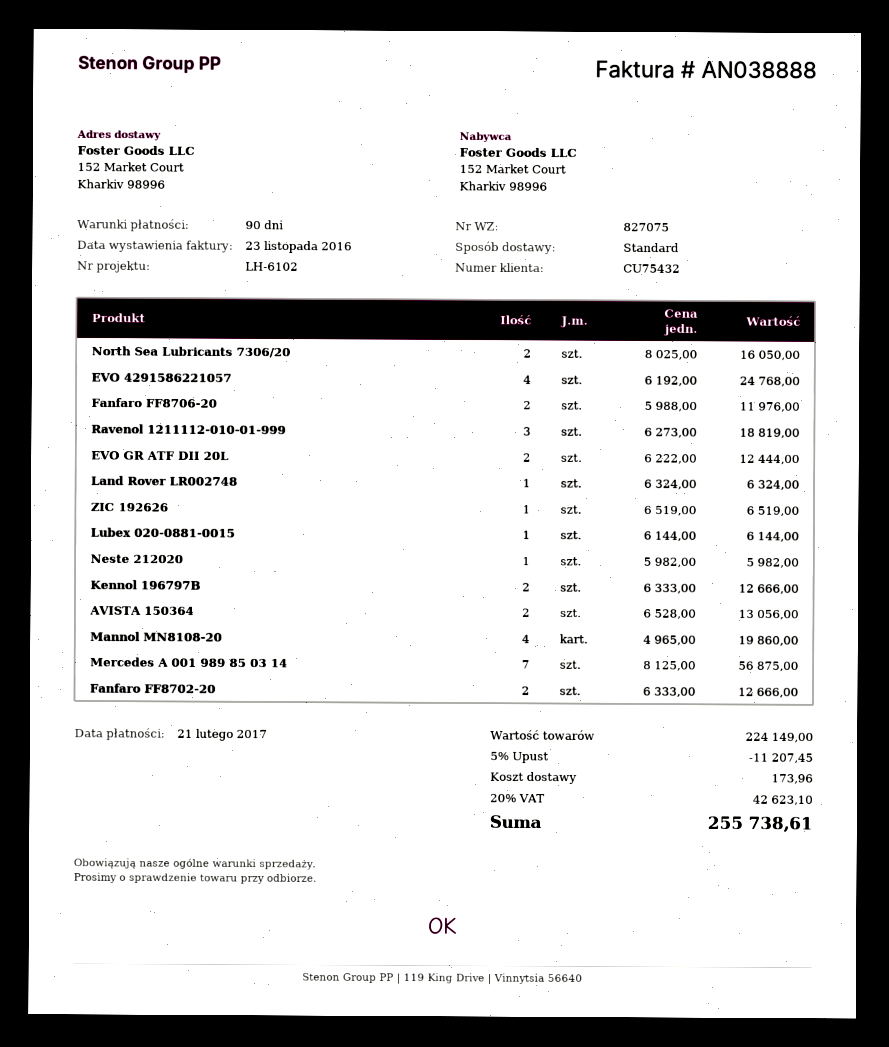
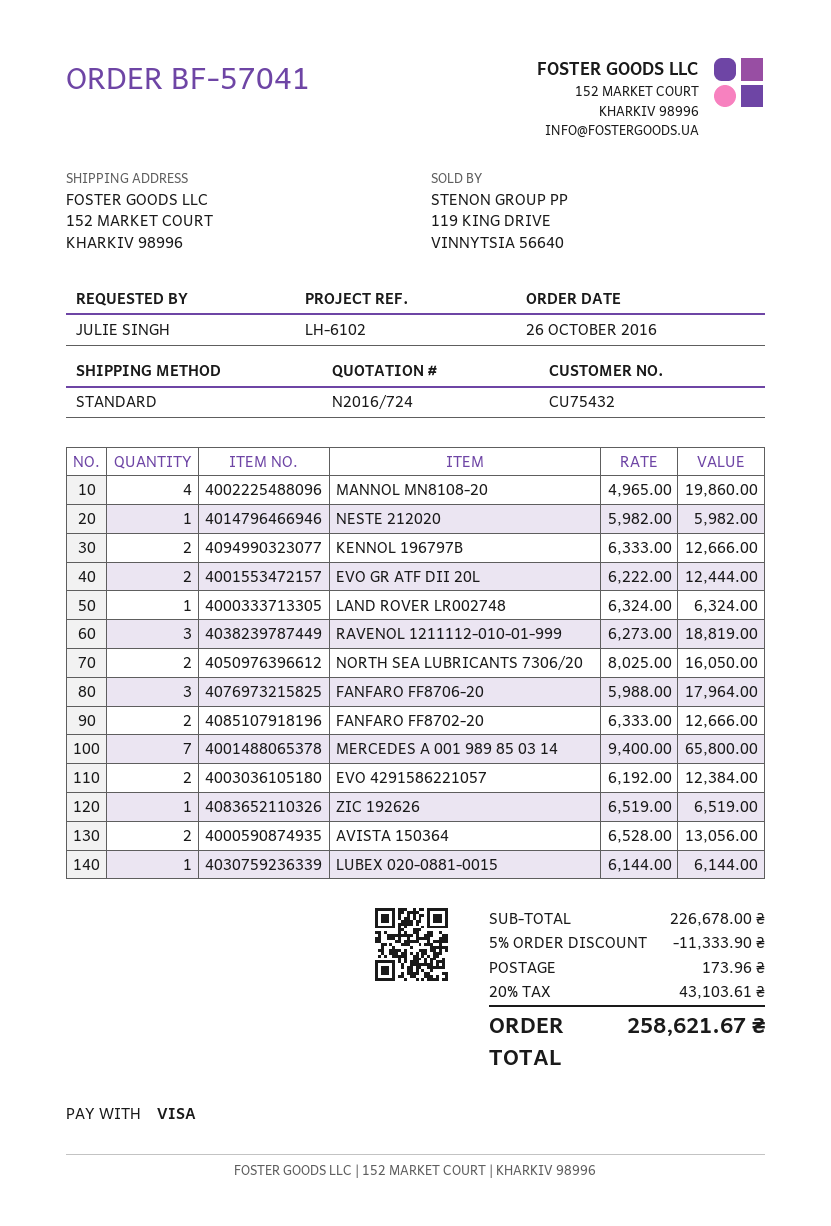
EVO 4291586221057: 4 x 6192.00 = 24768.00 -> 2 x 6192.00 = 12384.00
Fanfaro FF8706-20: 2 x 5988.00 = 11976.00 -> 3 x 5988.00 = 17964.00
Mercedes A 001 989 85 03 14: 7 x 8125.00 = 56875.00 -> 7 x 9400.00 = 65800.00
subtotal: 224149.00 -> 226678.00
discount: 5% = 11207.45 -> 5% = 11333.90
tax: 20% = 42623.10 -> 20% = 43103.61
total: 255738.61 -> 258621.67

